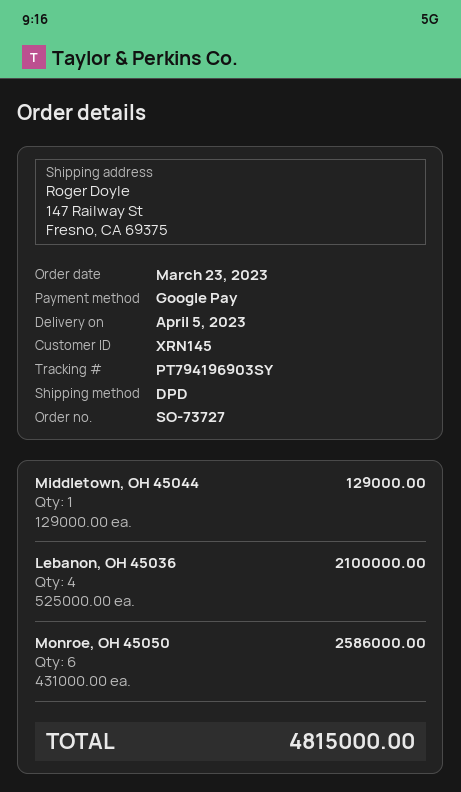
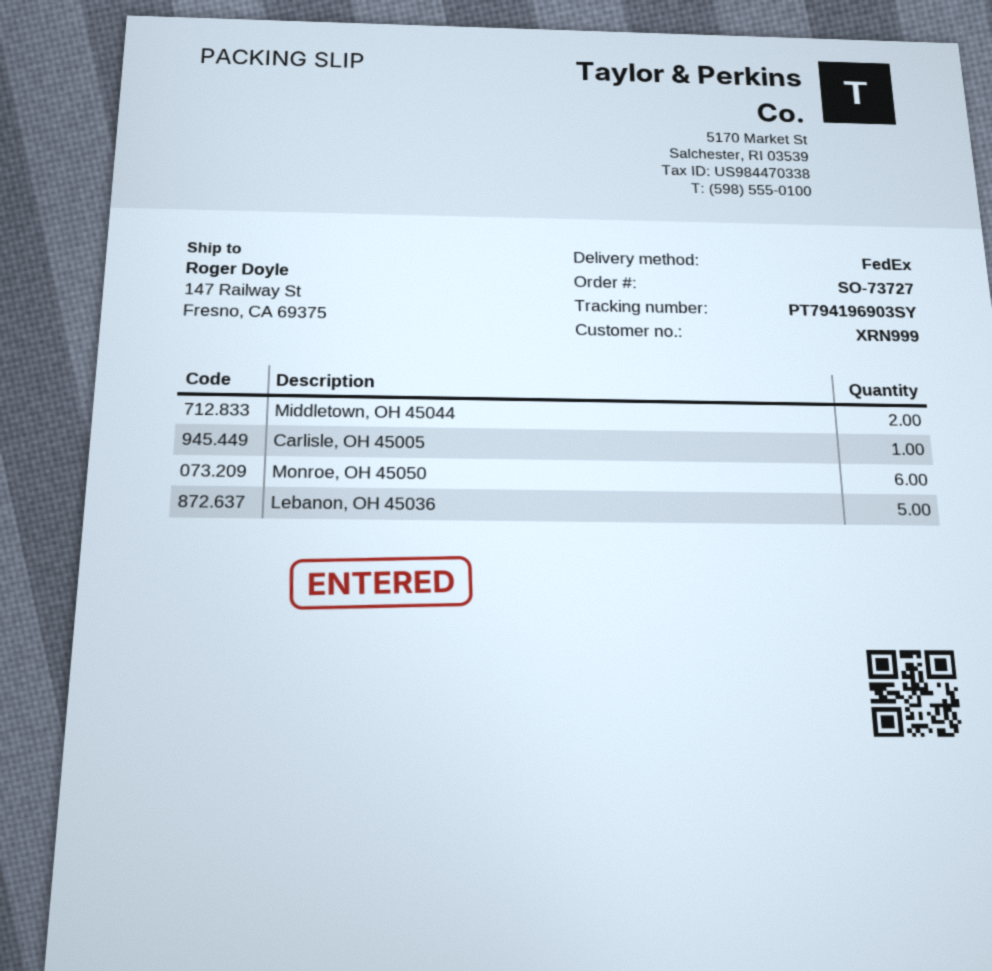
customer number: XRN145 -> XRN999
shipping method: DPD -> FedEx
Middletown, OH 45044: 1 -> 2
Lebanon, OH 45036: 4 -> 5
Carlisle, OH 45005: none -> 1

